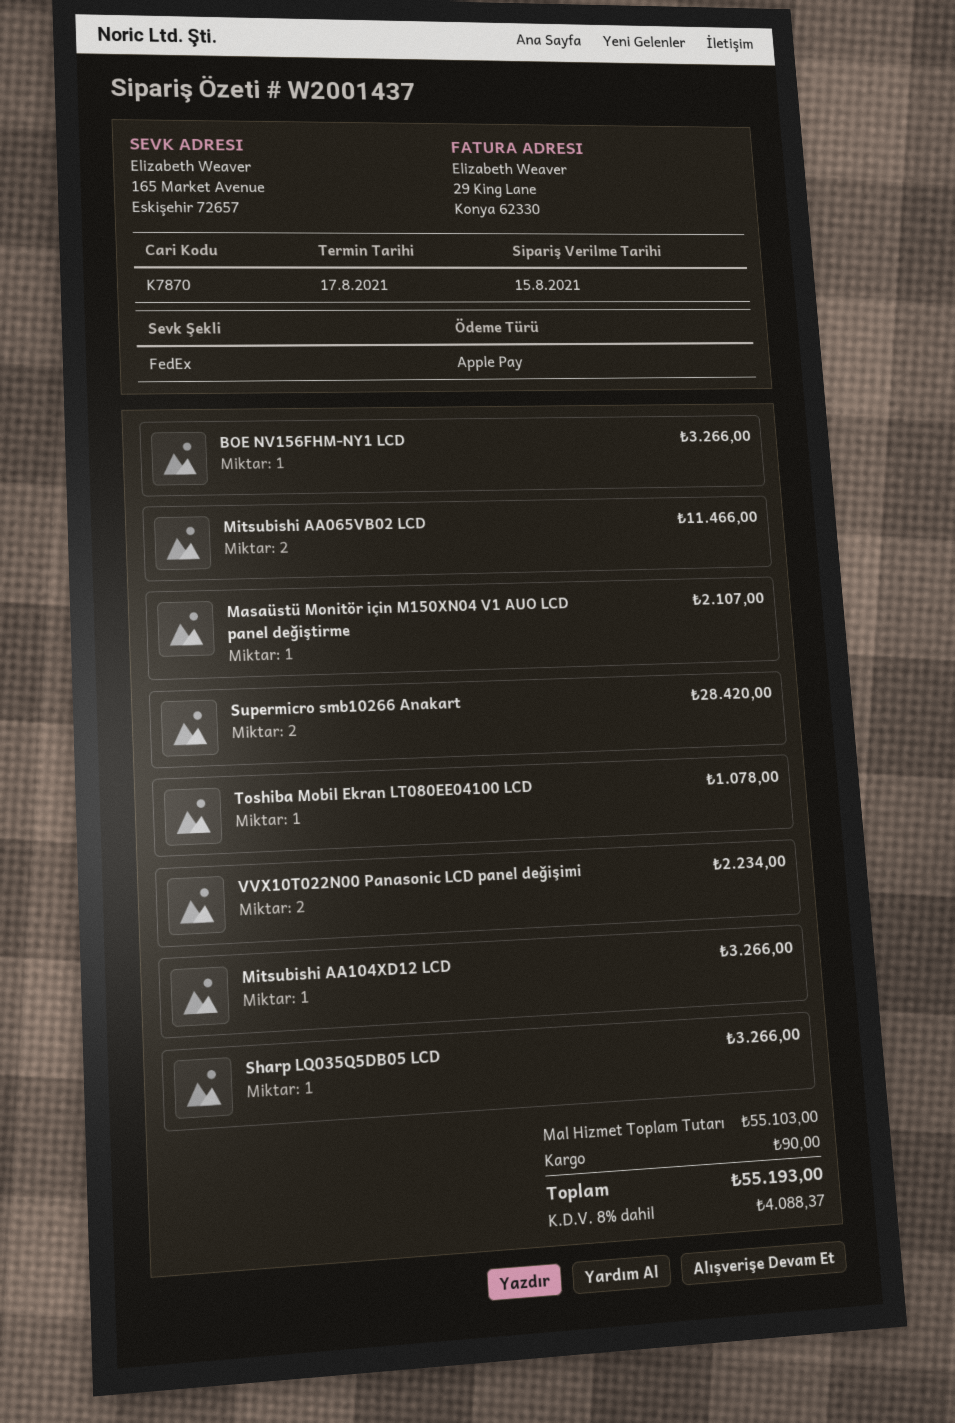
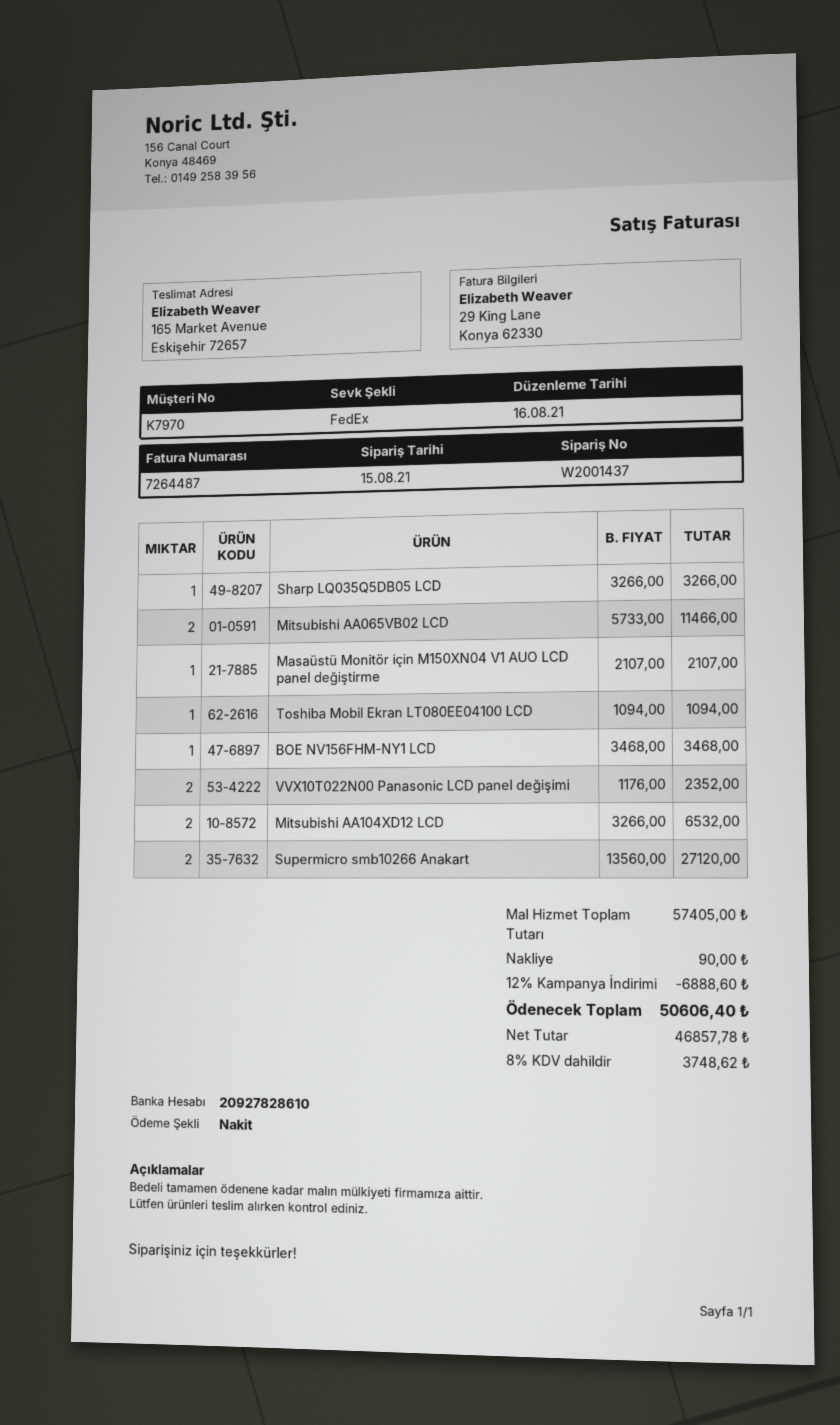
customer number: K7870 -> K7970
payment method: Apple Pay -> cash
BOE NV156FHM-NY1 LCD: 1 for 3266.00 -> 1 for 3468.00
Supermicro smb10266 Anakart: 2 for 28420.00 -> 2 for 27120.00
Toshiba Mobil Ekran LT080EE04100 LCD: 1 for 1078.00 -> 1 for 1094.00
VVX10T022N00 Panasonic LCD panel değişimi: 2 for 2234.00 -> 2 for 2352.00
Mitsubishi AA104XD12 LCD: 1 for 3266.00 -> 2 for 6532.00
subtotal: 55103.00 -> 57405.00
discount: none -> 12% = 6888.60
tax: 8% = 4088.37 -> 8% = 3748.62
total: 55193.00 -> 50606.40

